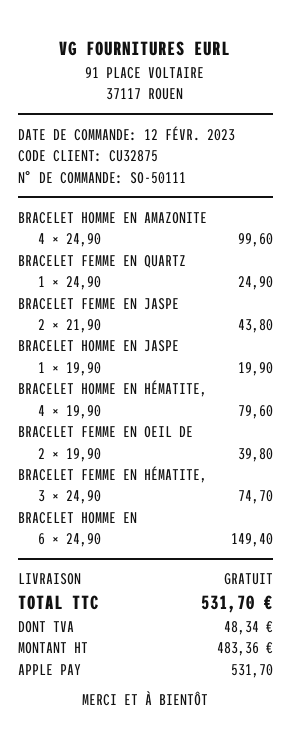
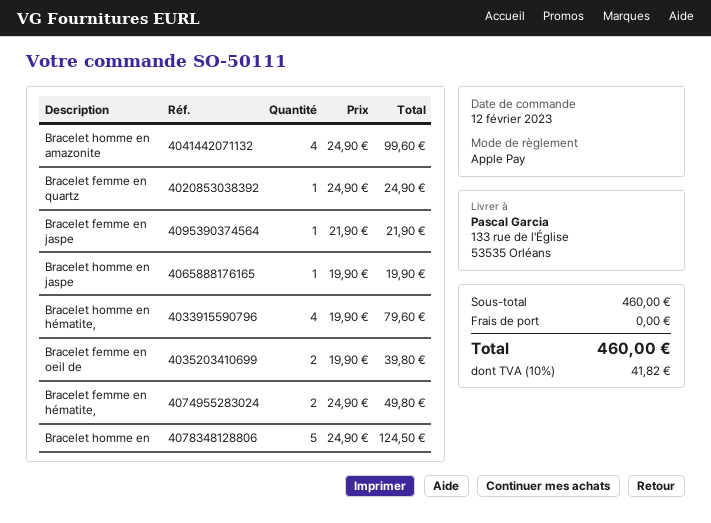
BRACELET FEMME EN JASPE: 2 x 21.90 = 43.80 -> 1 x 21.90 = 21.90
BRACELET FEMME EN HÉMATITE,: 3 x 24.90 = 74.70 -> 2 x 24.90 = 49.80
BRACELET HOMME EN: 6 x 24.90 = 149.40 -> 5 x 24.90 = 124.50
tax: 48.34 -> 41.82
total: 531.70 -> 460.00

